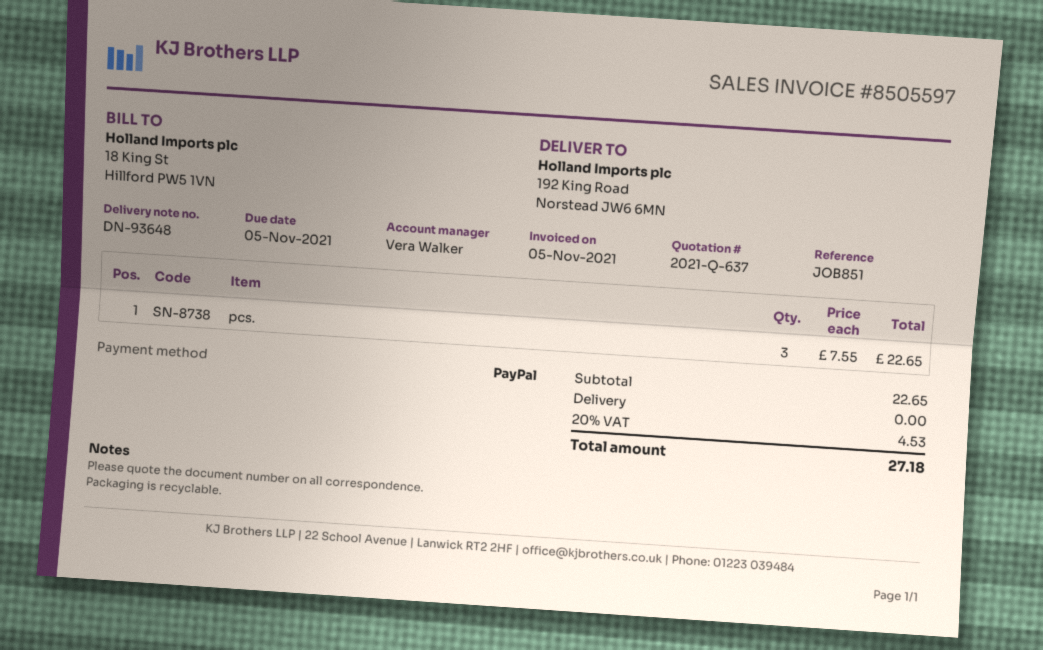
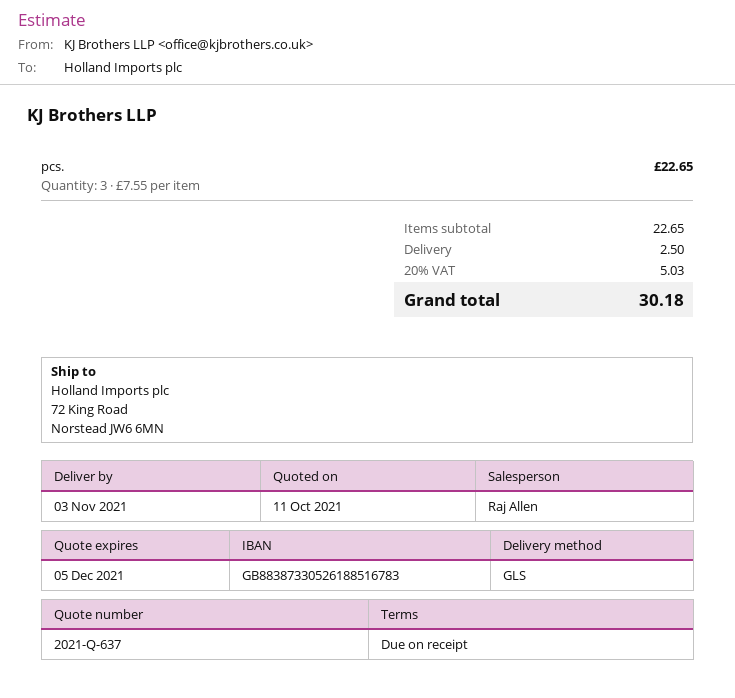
sales rep: Vera Walker -> Raj Allen
ship to: 192 King Road, Norstead JW6 6MN -> 72 King Road, Norstead JW6 6MN
shipping: 0.00 -> 2.50
tax: 20% = 4.53 -> 20% = 5.03
total: 27.18 -> 30.18

